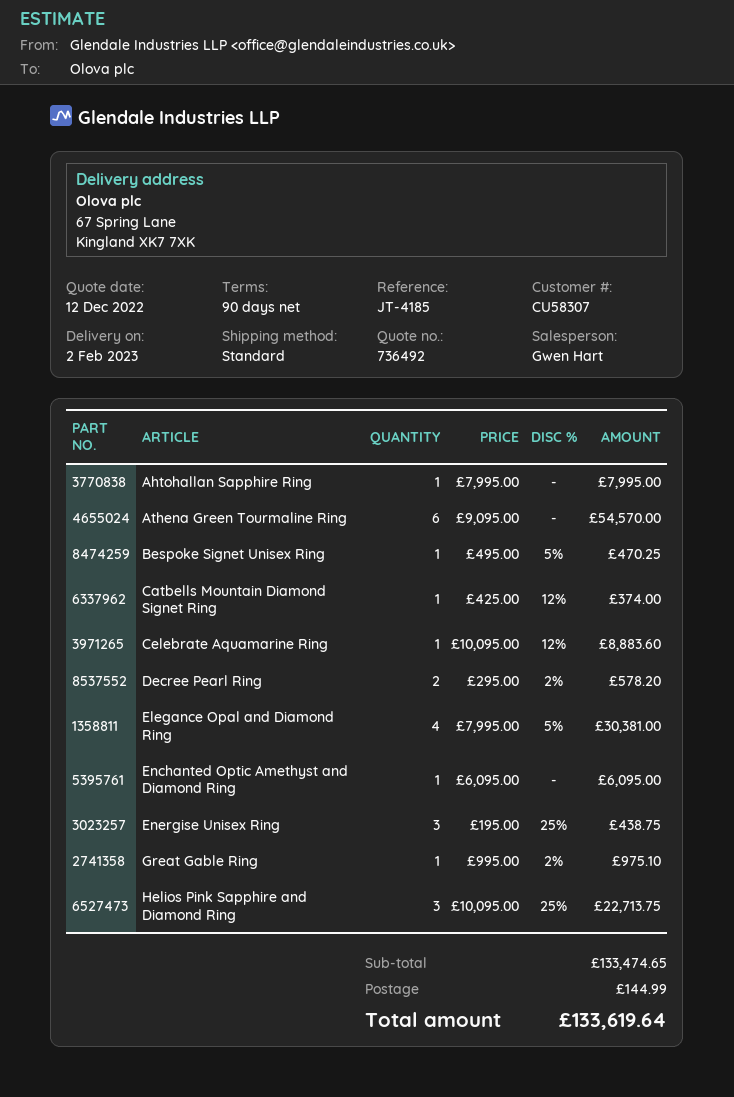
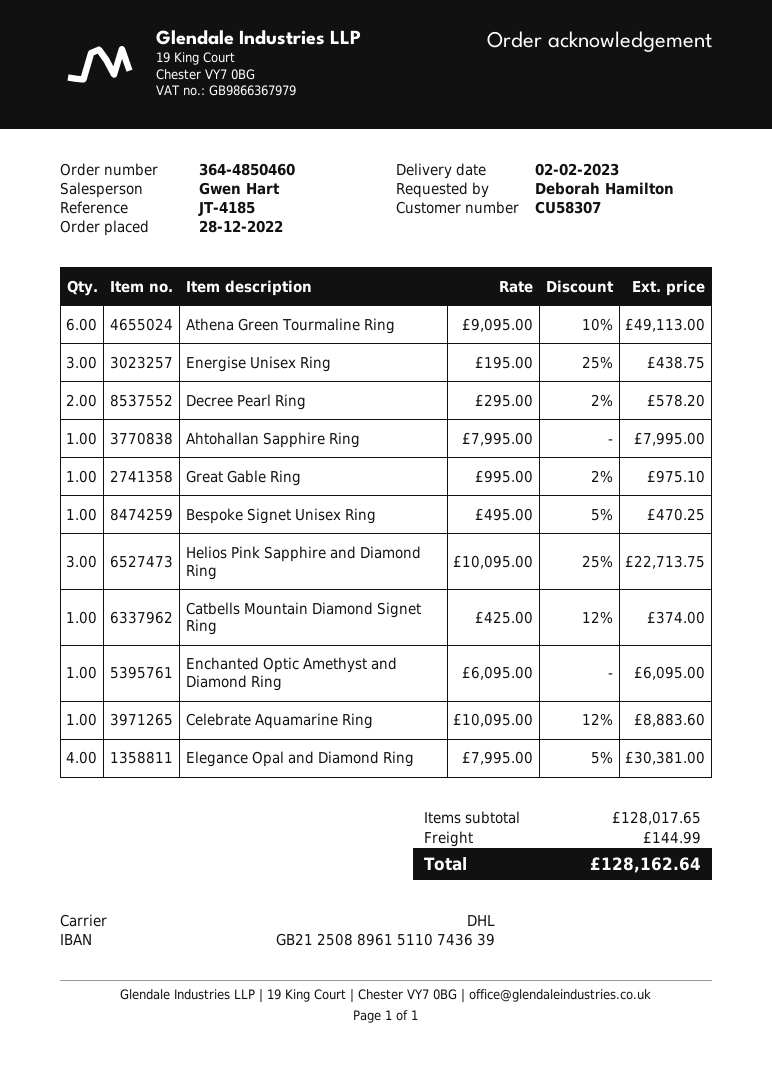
shipping method: standard -> DHL
Athena Green Tourmaline Ring: 6 x 9095.00 = 54570.00 -> 6 x 9095.00 - 10% = 49113.00
subtotal: 133474.65 -> 128017.65
total: 133619.64 -> 128162.64

